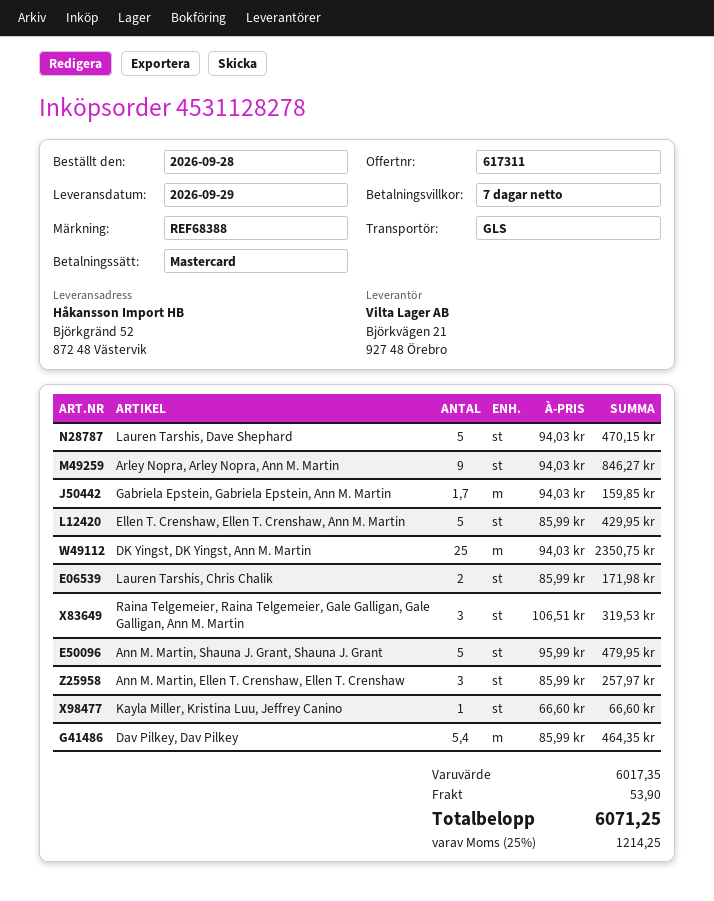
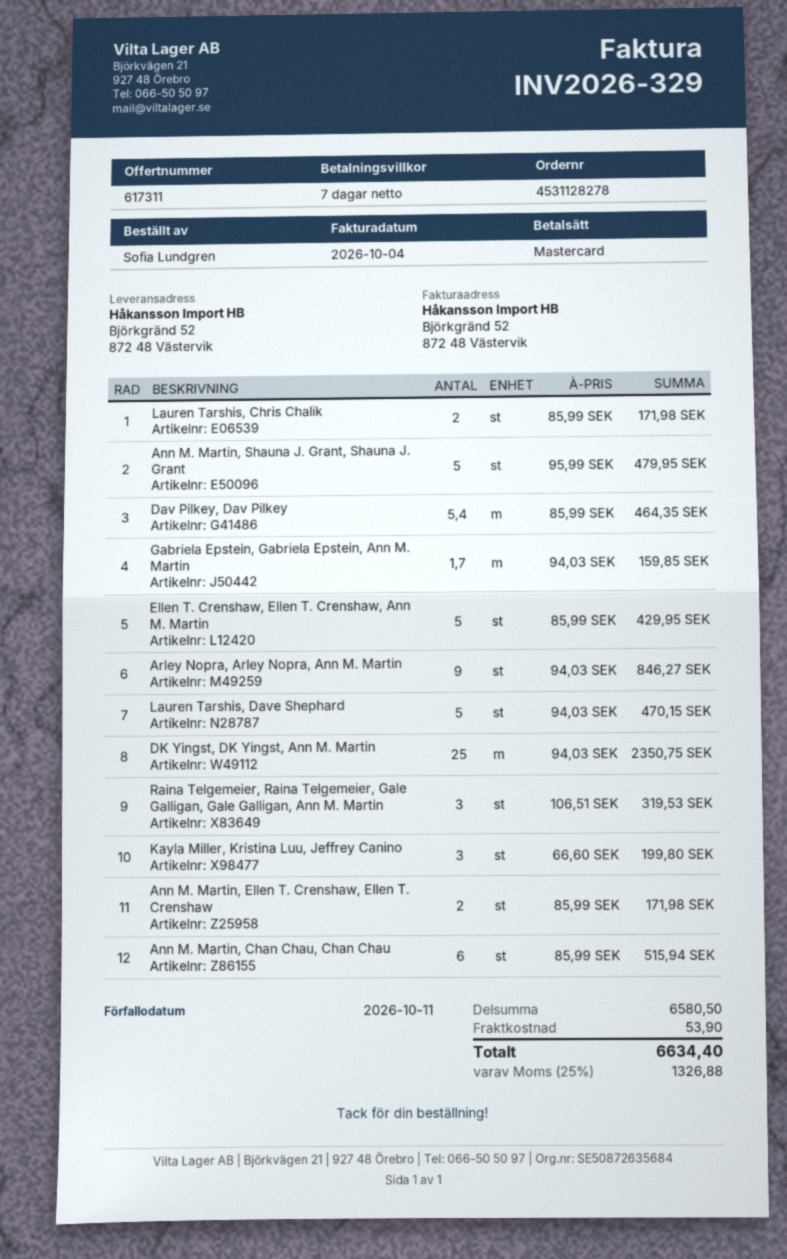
Ann M. Martin, Ellen T. Crenshaw, Ellen T. Crenshaw: 3 x 85.99 = 257.97 -> 2 x 85.99 = 171.98
Kayla Miller, Kristina Luu, Jeffrey Canino: 1 x 66.60 = 66.60 -> 3 x 66.60 = 199.80
Ann M. Martin, Chan Chau, Chan Chau: none -> 6 x 85.99 = 515.94
subtotal: 6017.35 -> 6580.50
tax: 25% = 1214.25 -> 25% = 1326.88
total: 6071.25 -> 6634.40

